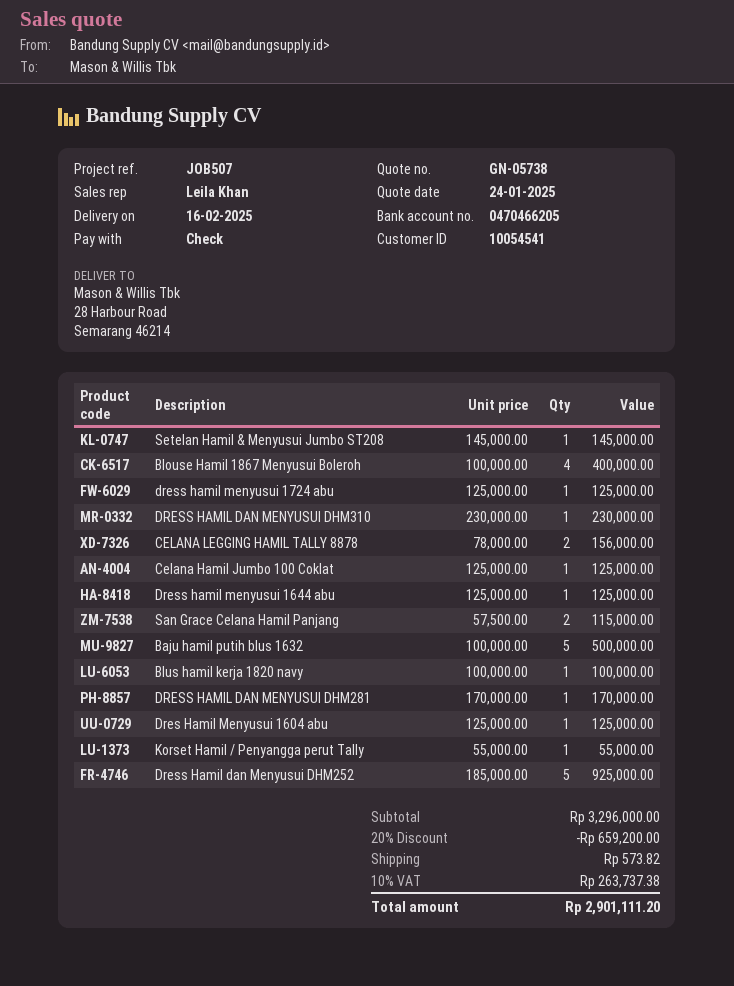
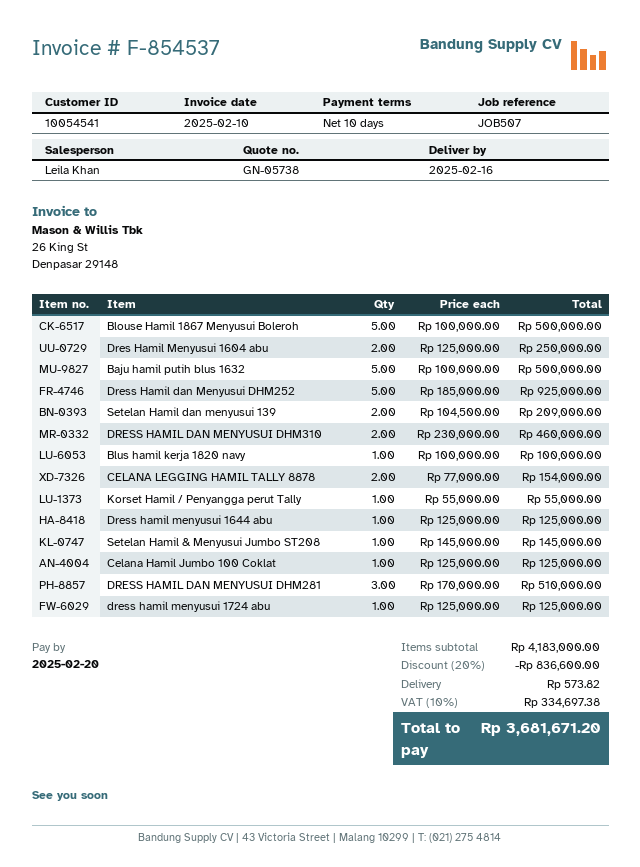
Blouse Hamil 1867 Menyusui Boleroh: 4 x 100000.00 = 400000.00 -> 5 x 100000.00 = 500000.00
DRESS HAMIL DAN MENYUSUI DHM310: 1 x 230000.00 = 230000.00 -> 2 x 230000.00 = 460000.00
CELANA LEGGING HAMIL TALLY 8878: 2 x 78000.00 = 156000.00 -> 2 x 77000.00 = 154000.00
San Grace Celana Hamil Panjang: 2 x 57500.00 = 115000.00 -> none
DRESS HAMIL DAN MENYUSUI DHM281: 1 x 170000.00 = 170000.00 -> 3 x 170000.00 = 510000.00
Dres Hamil Menyusui 1604 abu: 1 x 125000.00 = 125000.00 -> 2 x 125000.00 = 250000.00
Setelan Hamil dan menyusui 139: none -> 2 x 104500.00 = 209000.00
subtotal: 3296000.00 -> 4183000.00
discount: 20% = 659200.00 -> 20% = 836600.00
tax: 10% = 263737.38 -> 10% = 334697.38
total: 2901111.20 -> 3681671.20

